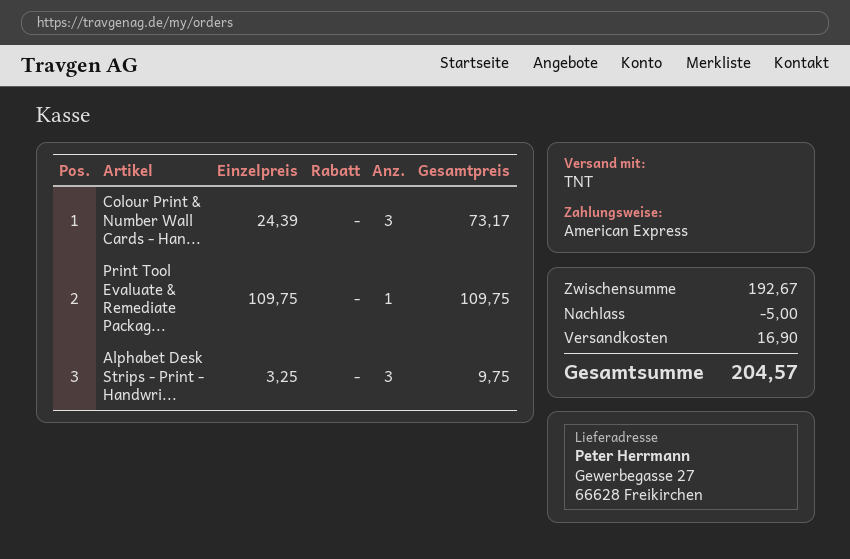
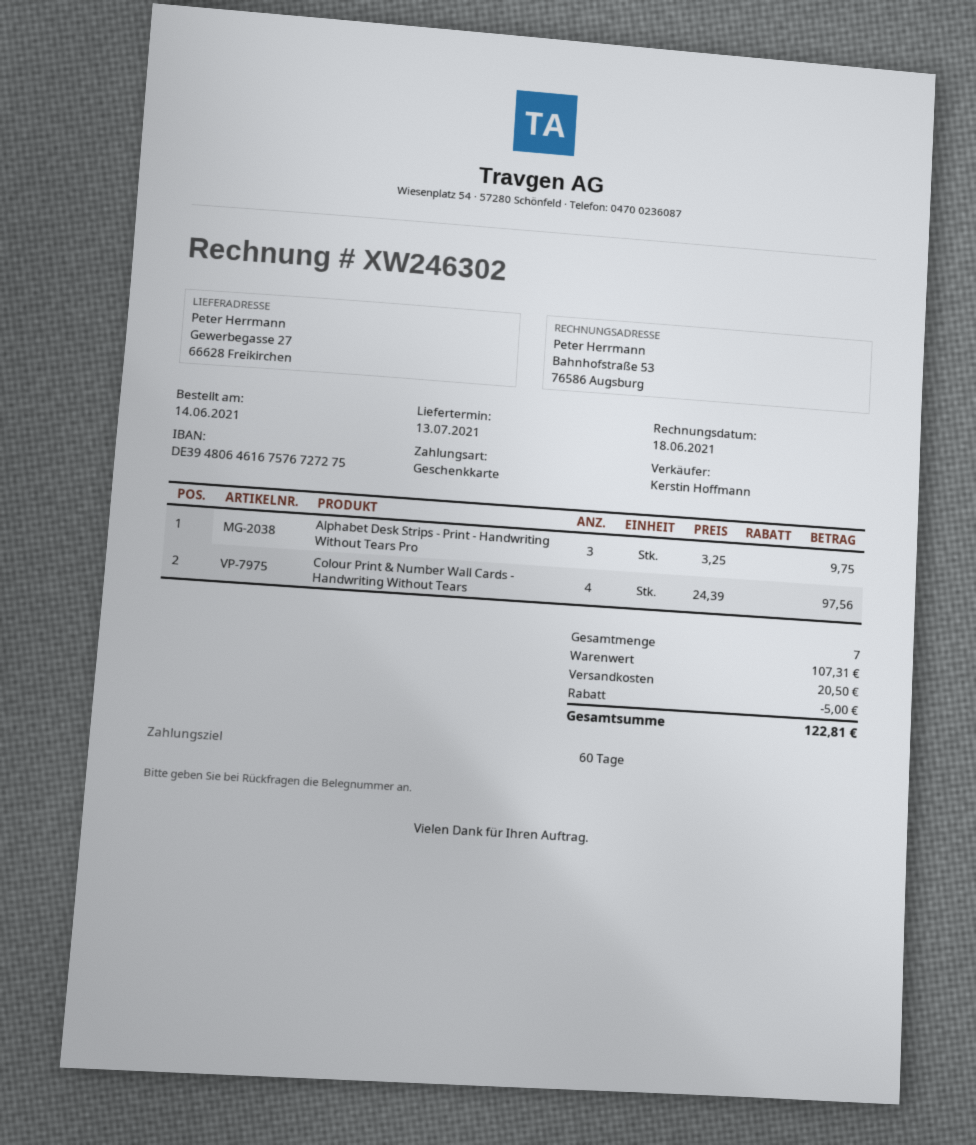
payment method: American Express -> gift card
Colour Print & Number Wall Cards - Han...: 3 x 24.39 = 73.17 -> 4 x 24.39 = 97.56
Print Tool Evaluate & Remediate Packag...: 1 x 109.75 = 109.75 -> none
subtotal: 192.67 -> 107.31
shipping: 16.90 -> 20.50
total: 204.57 -> 122.81

